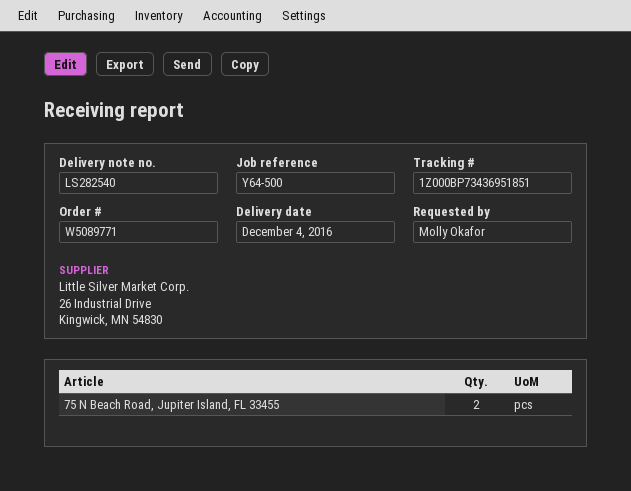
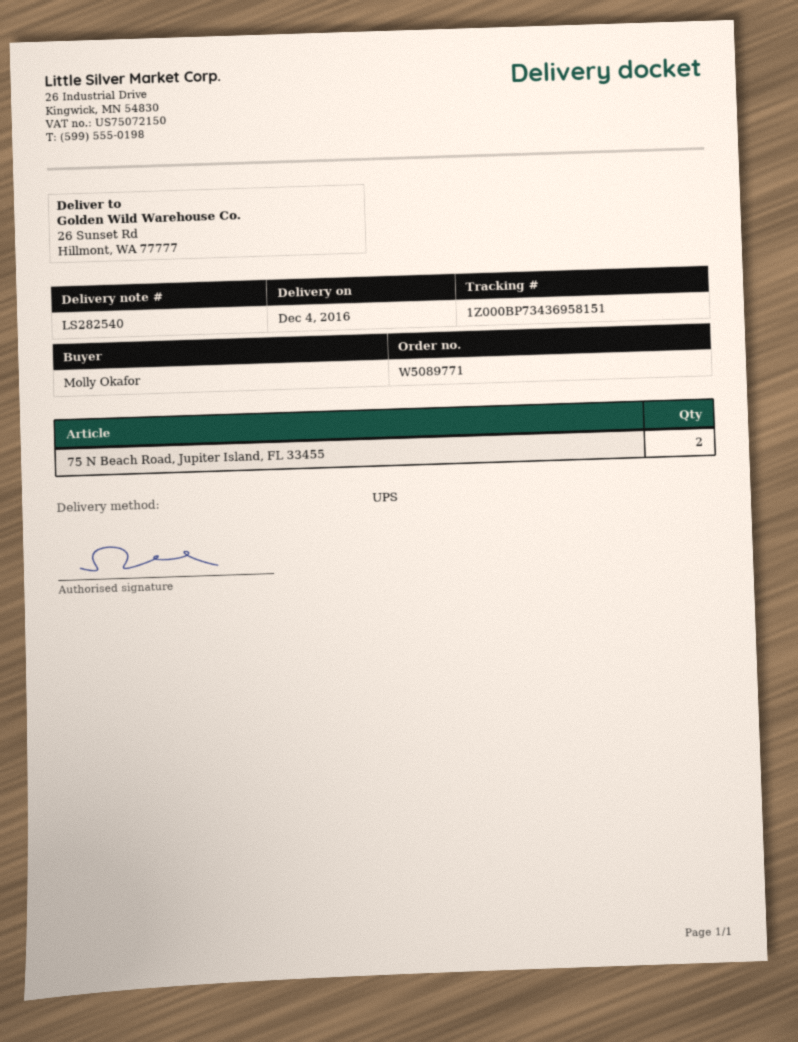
tracking number: 1Z000BP73436951851 -> 1Z000BP73436958151

